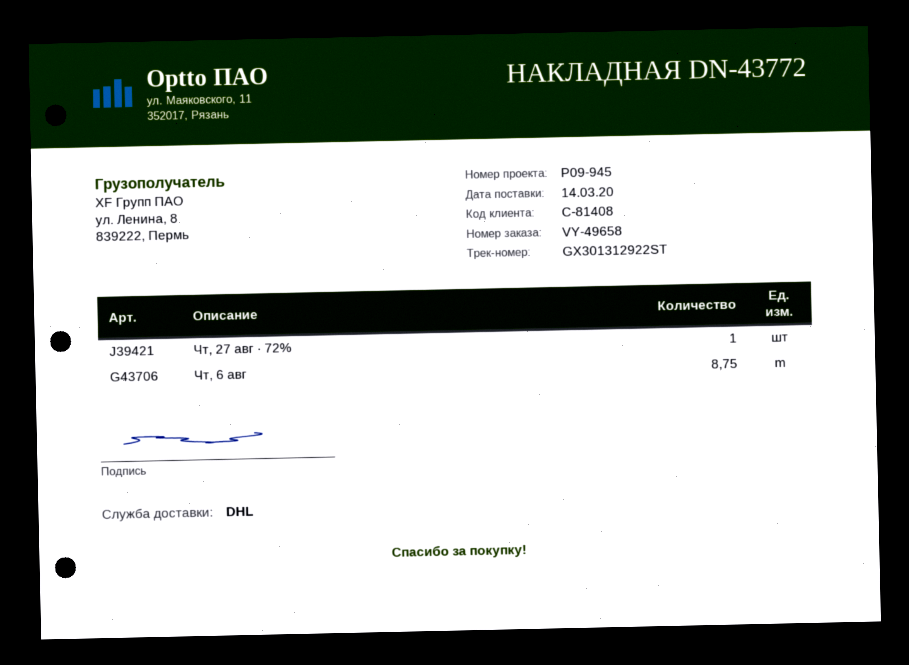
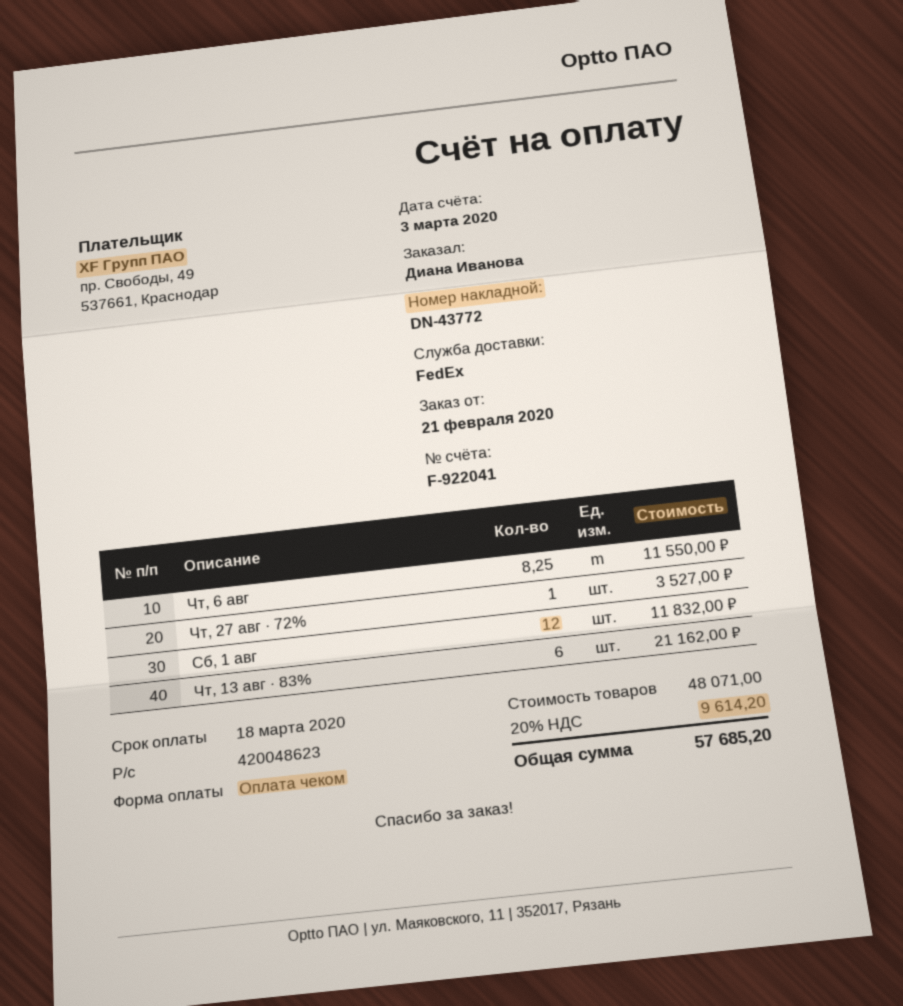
shipping method: DHL -> FedEx
Чт, 6 авг: 8.75 -> 8.25
Сб, 1 авг: none -> 12
Чт, 13 авг · 83%: none -> 6

